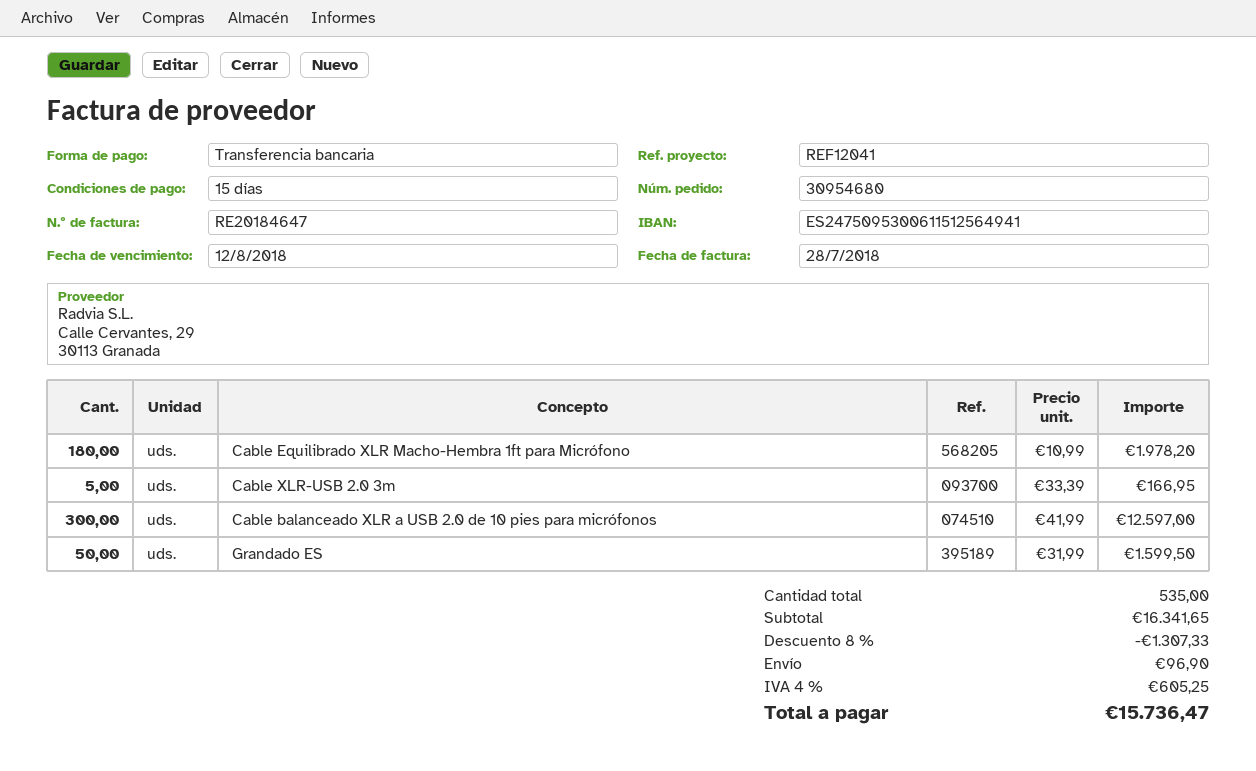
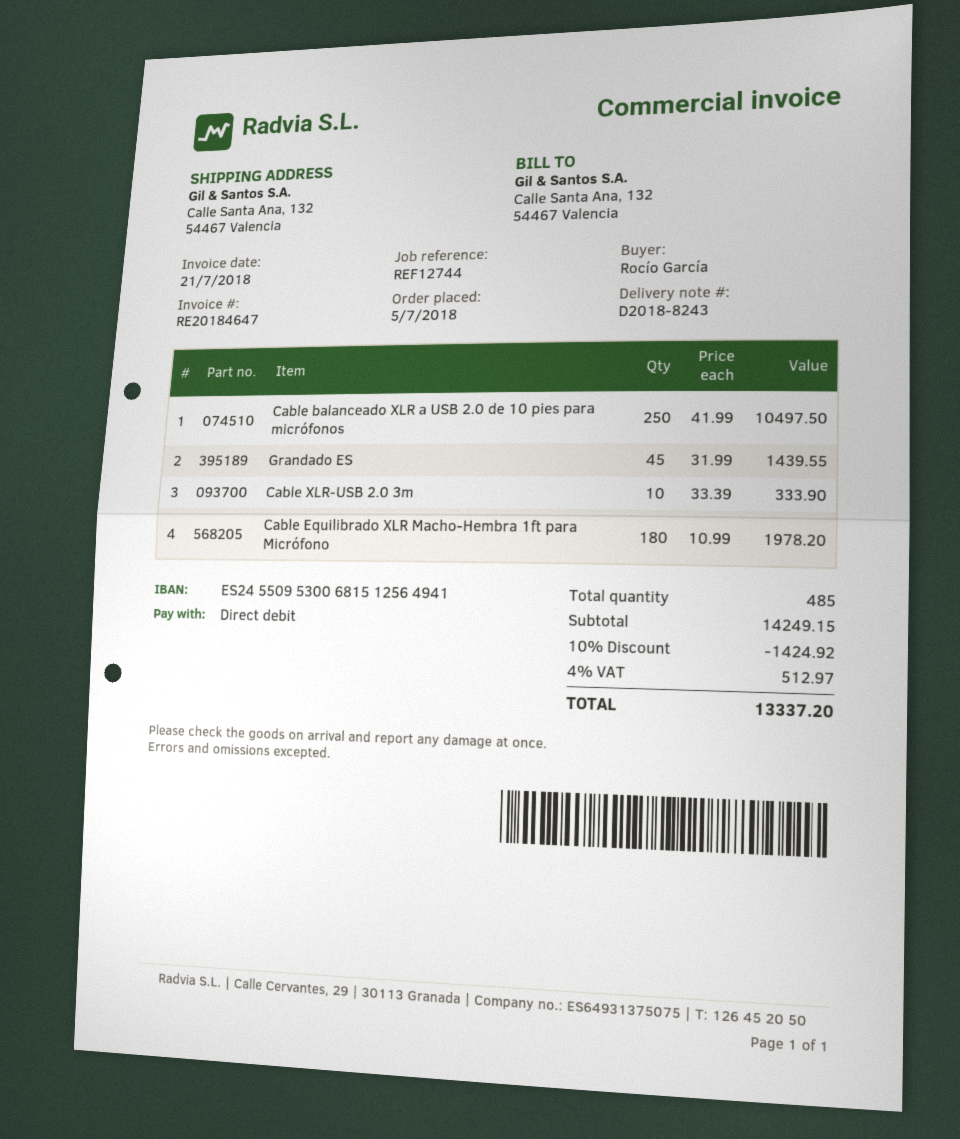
invoice date: 2018-07-28 -> 2018-07-21
reference: REF12041 -> REF12744
payment method: bank transfer -> direct debit
bank account: ES2475095300611512564941 -> ES2455095300681512564941
Cable XLR-USB 2.0 3m: 5 x 33.39 = 166.95 -> 10 x 33.39 = 333.90
Cable balanceado XLR a USB 2.0 de 10 pies para micrófonos: 300 x 41.99 = 12597.00 -> 250 x 41.99 = 10497.50
Grandado ES: 50 x 31.99 = 1599.50 -> 45 x 31.99 = 1439.55
total quantity: 535 -> 485
subtotal: 16341.65 -> 14249.15
discount: 8% = 1307.33 -> 10% = 1424.92
shipping: 96.90 -> none
tax: 4% = 605.25 -> 4% = 512.97
total: 15736.47 -> 13337.20

